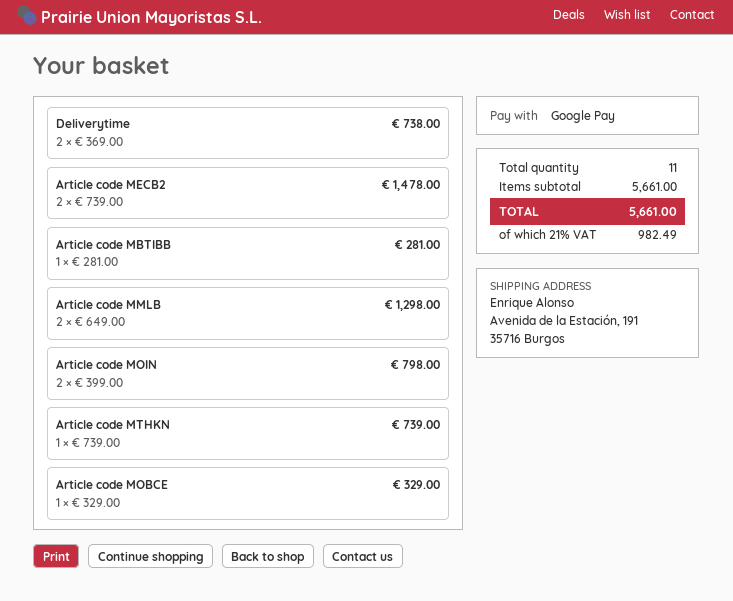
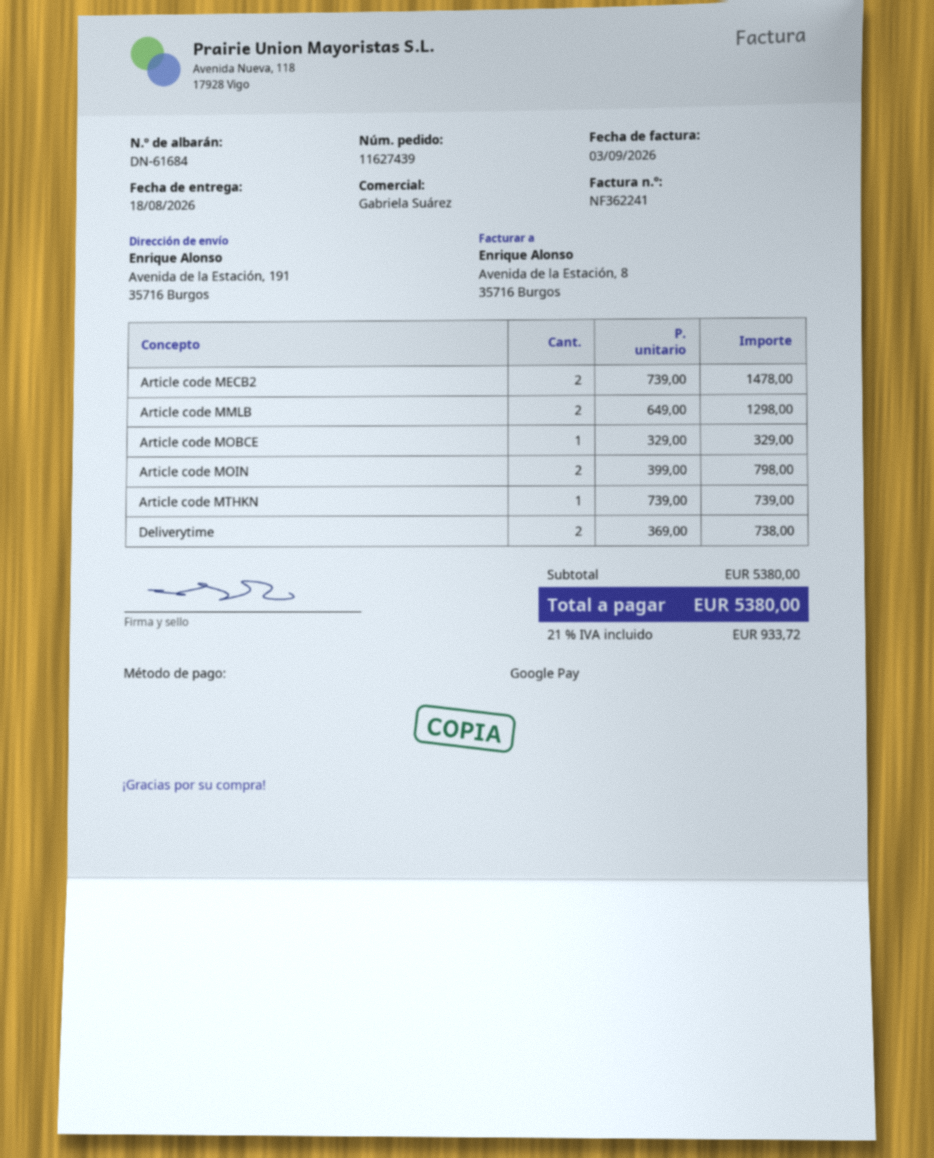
Article code MBTIBB: 1 x 281.00 = 281.00 -> none
subtotal: 5661.00 -> 5380.00
tax: 21% = 982.49 -> 21% = 933.72
total: 5661.00 -> 5380.00

